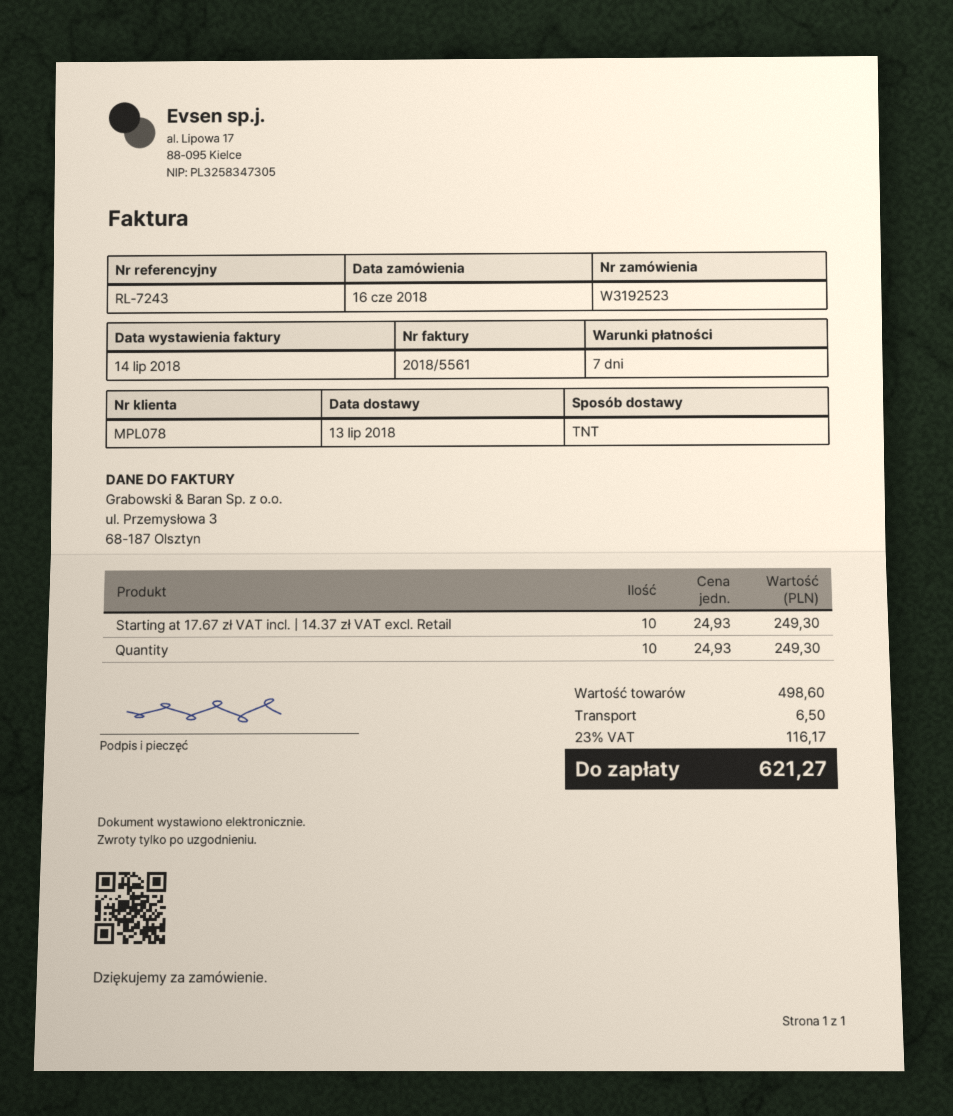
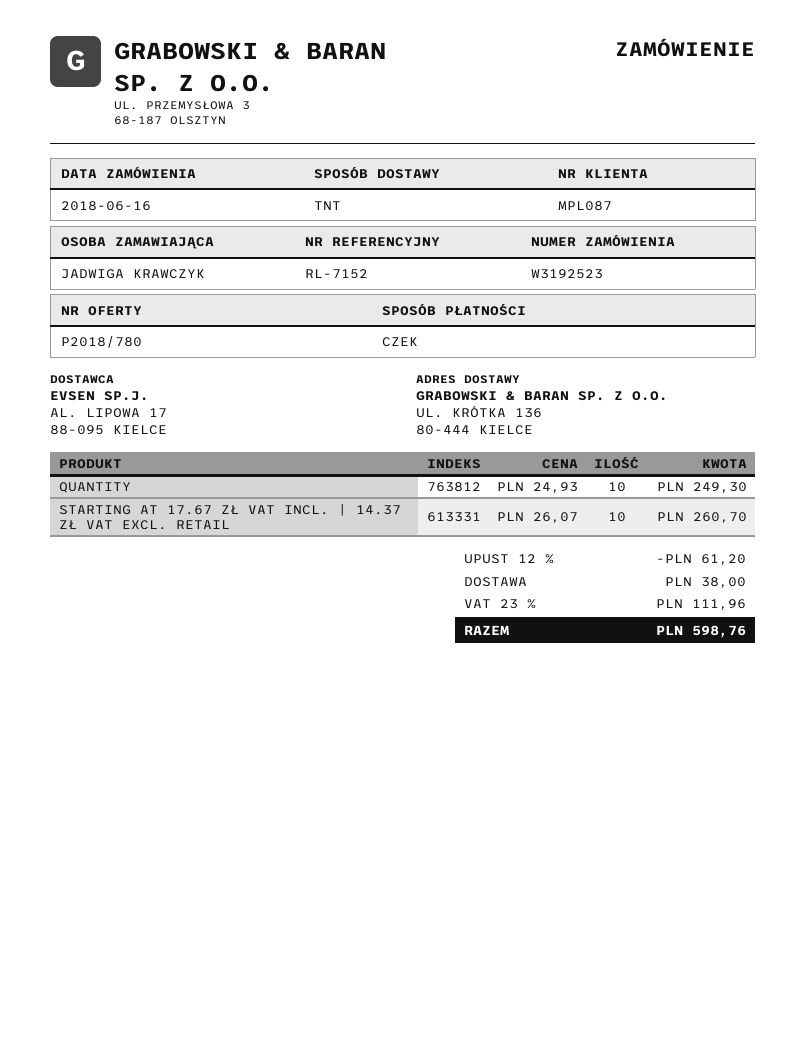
customer number: MPL078 -> MPL087
reference: RL-7243 -> RL-7152
Starting at 17.67 zł VAT incl. | 14.37 zł VAT excl. Retail: 10 x 24.93 = 249.30 -> 10 x 26.07 = 260.70
discount: none -> 12% = 61.20
shipping: 6.50 -> 38.00
tax: 23% = 116.17 -> 23% = 111.96
total: 621.27 -> 598.76

